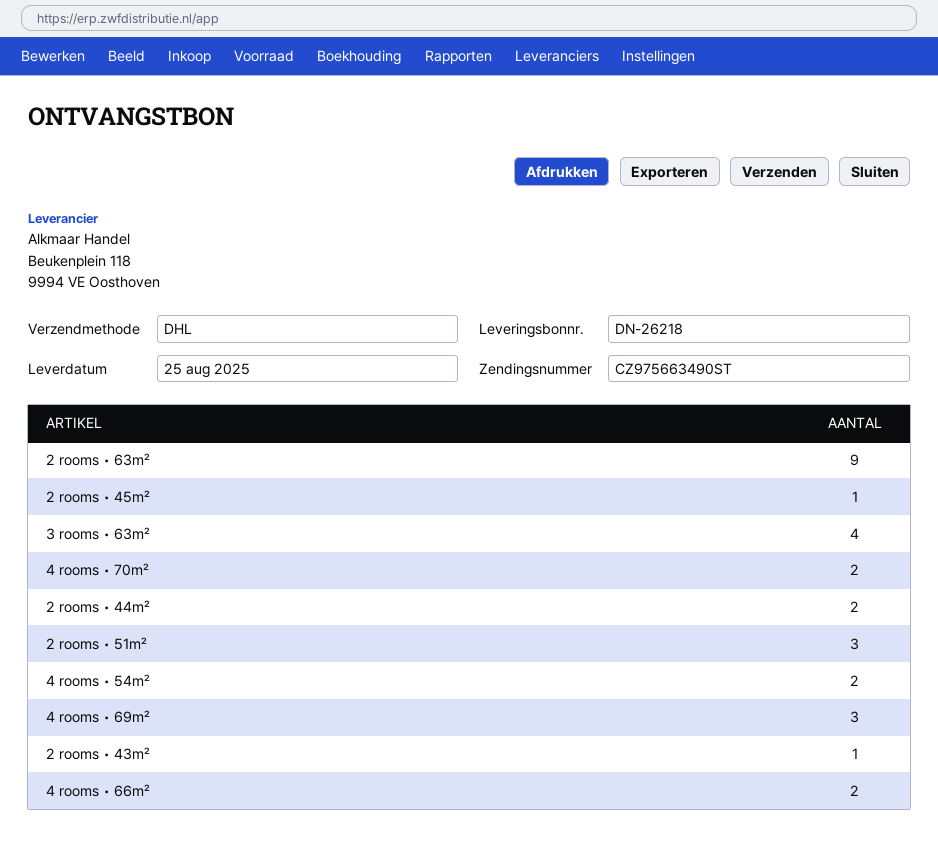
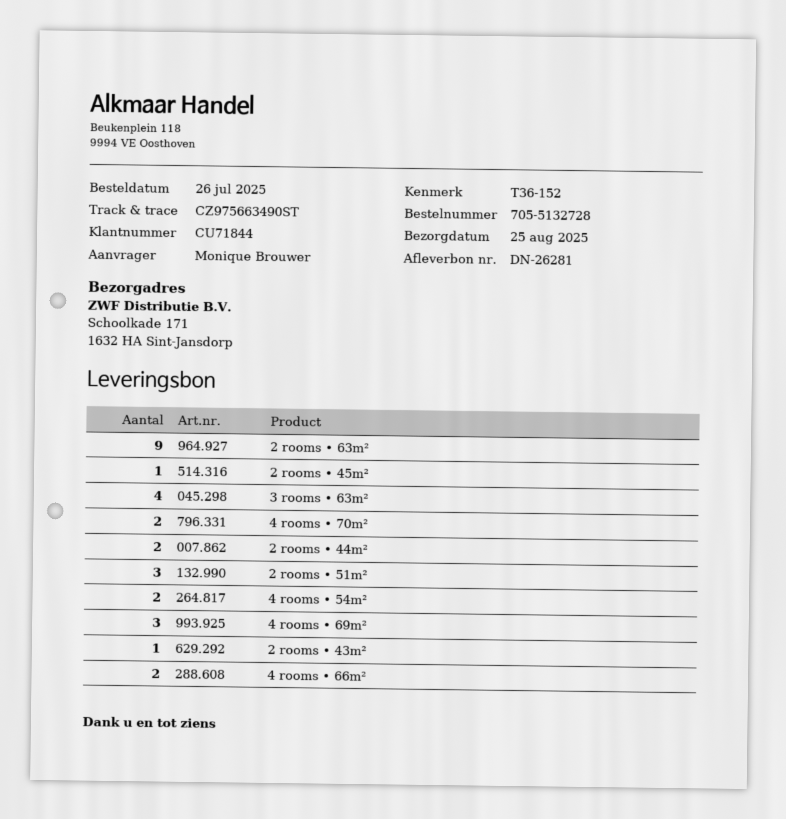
delivery note number: DN-26218 -> DN-26281

